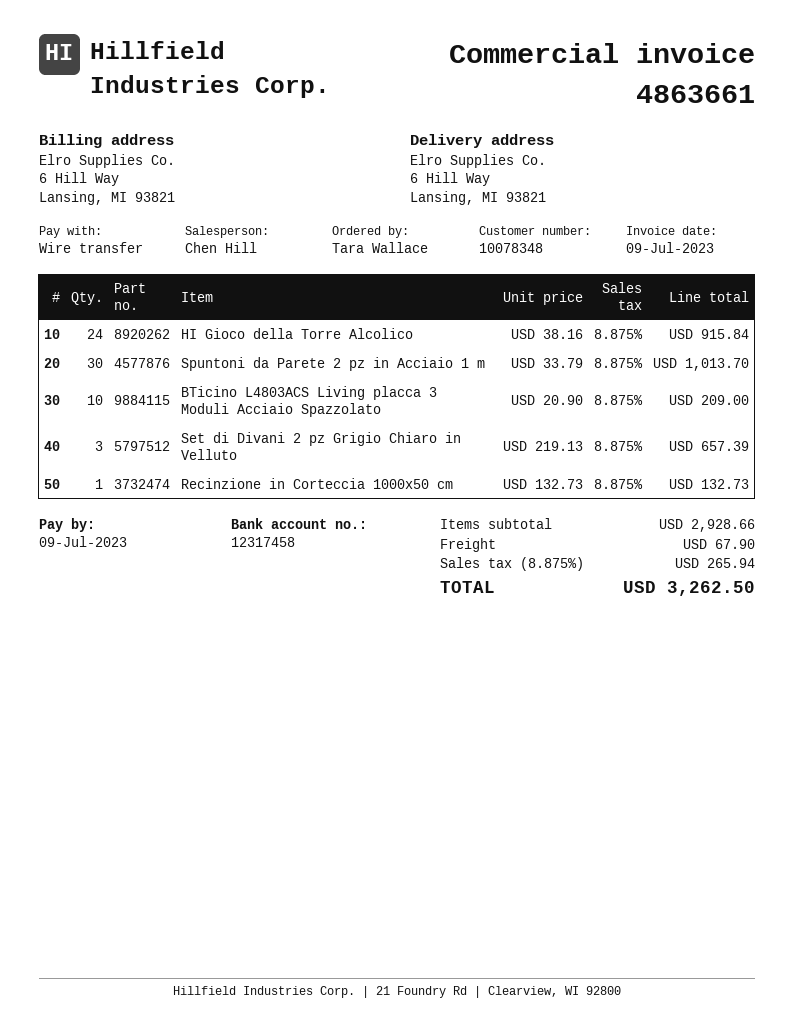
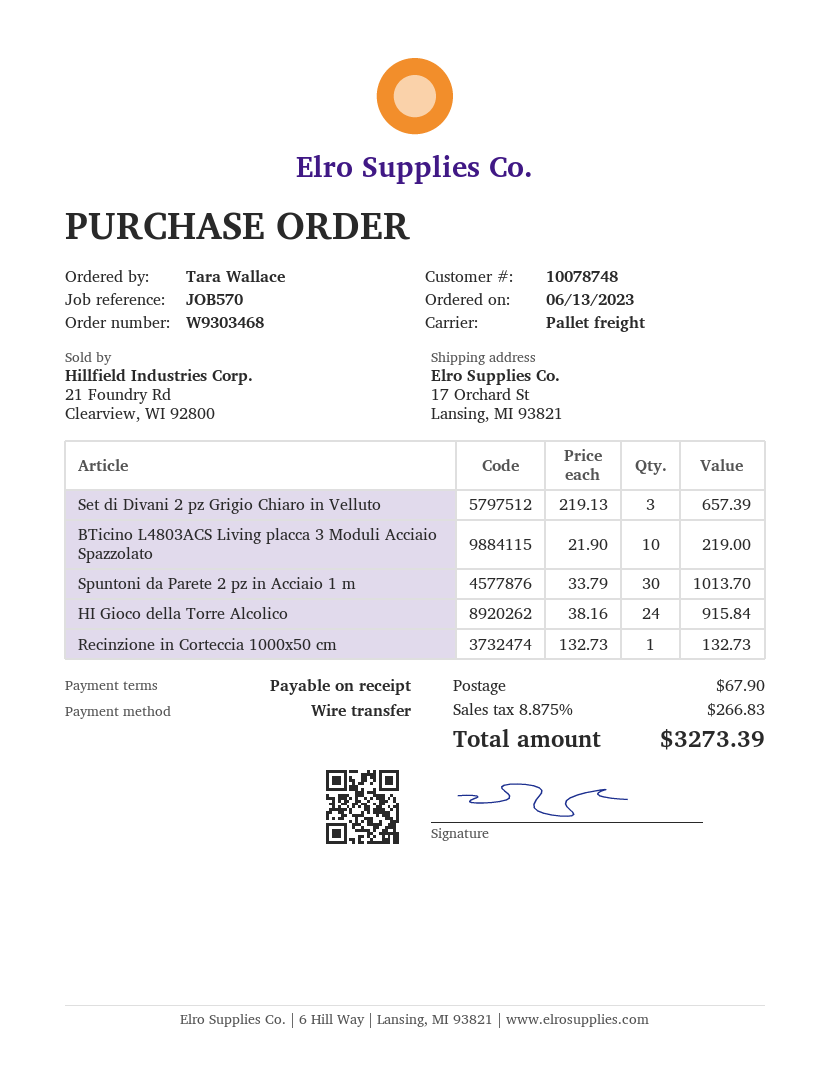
customer number: 10078348 -> 10078748
ship to: 6 Hill Way, Lansing, MI 93821 -> 17 Orchard St, Lansing, MI 93821
BTicino L4803ACS Living placca 3 Moduli Acciaio Spazzolato: 10 x 20.90 = 209.00 -> 10 x 21.90 = 219.00
tax: 8.875% = 265.94 -> 8.875% = 266.83
total: 3262.50 -> 3273.39

